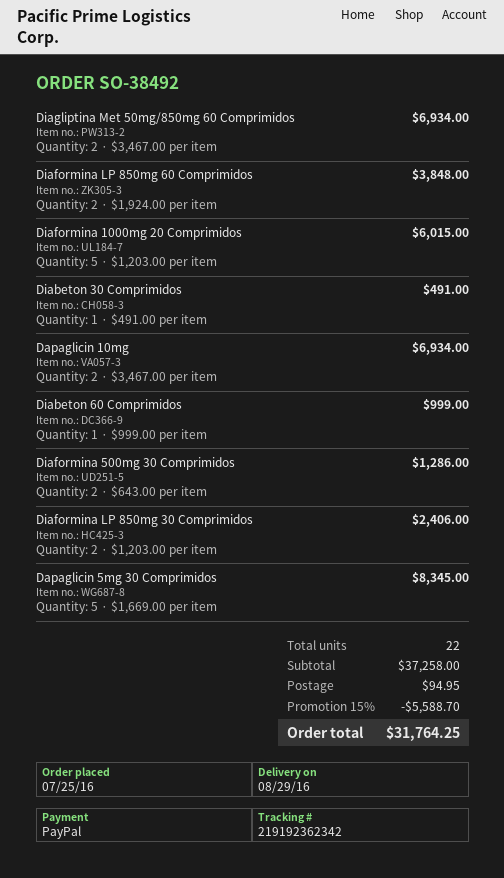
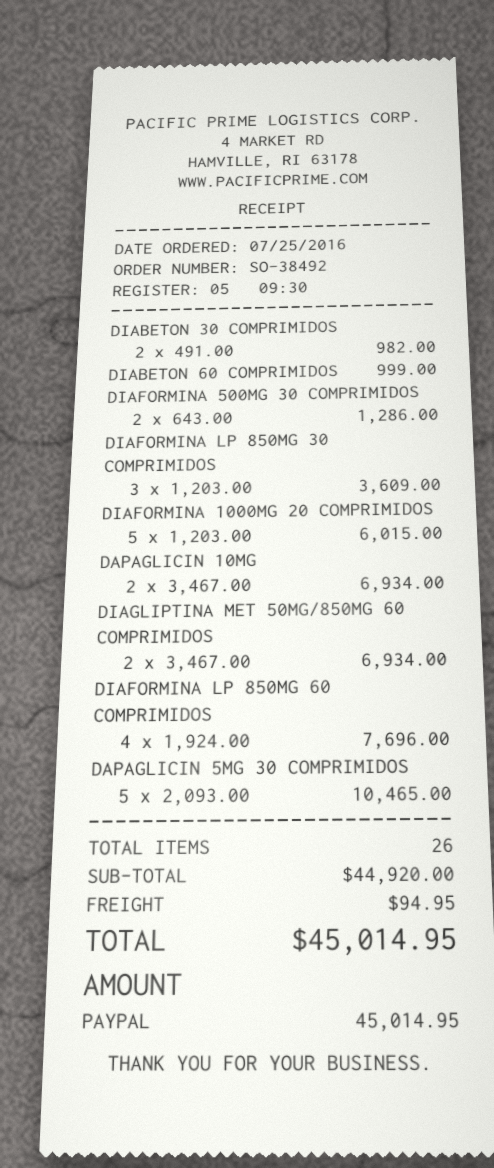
Diaformina LP 850mg 60 Comprimidos: 2 x 1924.00 = 3848.00 -> 4 x 1924.00 = 7696.00
Diabeton 30 Comprimidos: 1 x 491.00 = 491.00 -> 2 x 491.00 = 982.00
Diaformina LP 850mg 30 Comprimidos: 2 x 1203.00 = 2406.00 -> 3 x 1203.00 = 3609.00
Dapaglicin 5mg 30 Comprimidos: 5 x 1669.00 = 8345.00 -> 5 x 2093.00 = 10465.00
total quantity: 22 -> 26
subtotal: 37258.00 -> 44920.00
discount: 15% = 5588.70 -> none
total: 31764.25 -> 45014.95

